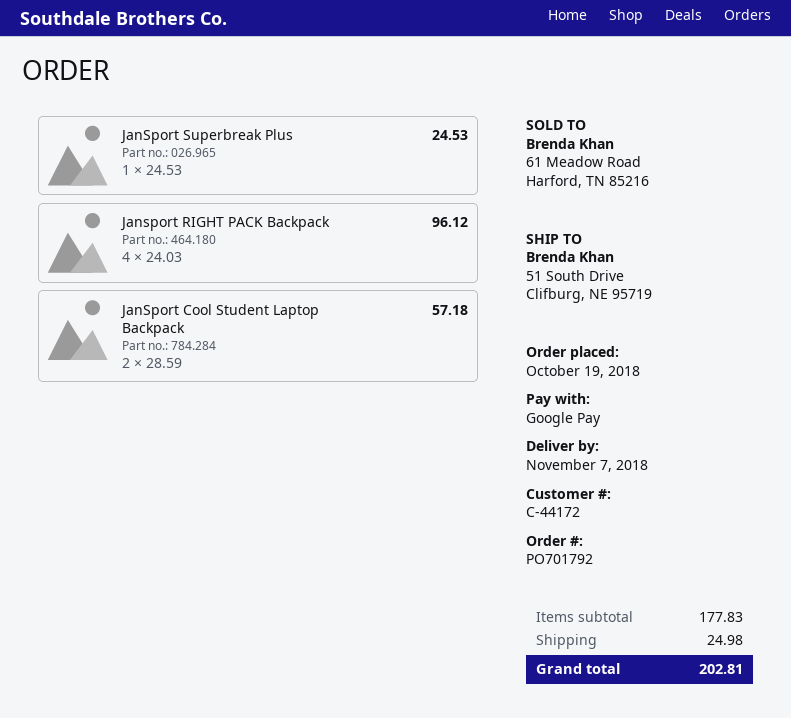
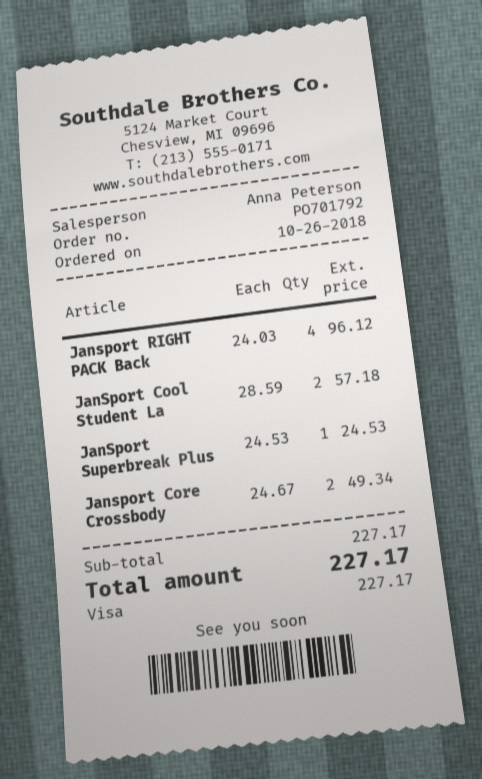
order date: 2018-10-19 -> 2018-10-26
payment method: Google Pay -> Visa
Jansport Core Crossbody: none -> 2 x 24.67 = 49.34
subtotal: 177.83 -> 227.17
shipping: 24.98 -> none
total: 202.81 -> 227.17

